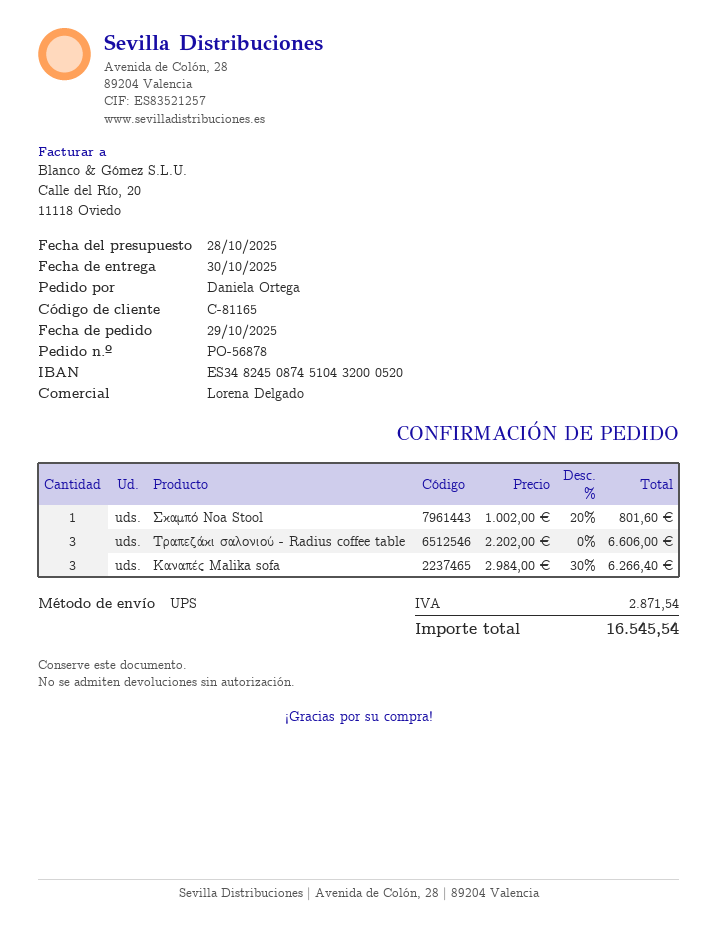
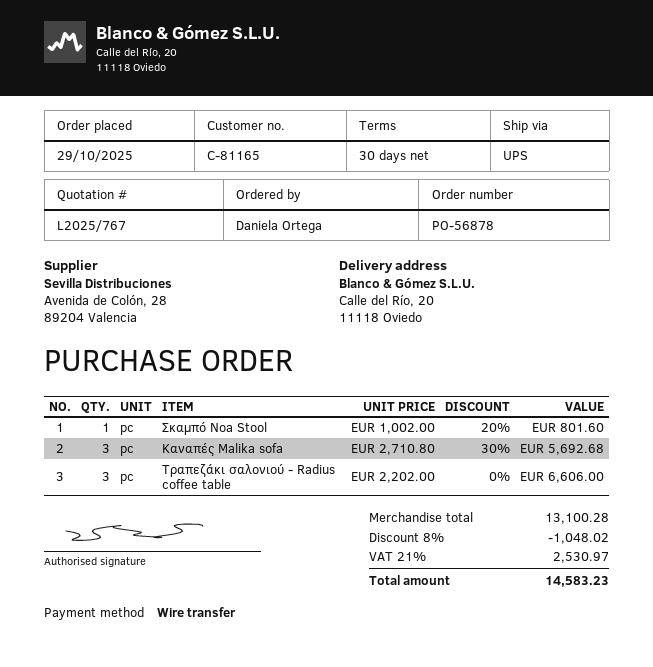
Καναπές Malika sofa: 3 x 2984.00 - 30% = 6266.40 -> 3 x 2710.80 - 30% = 5692.68
discount: none -> 8% = 1048.02
tax: 2871.54 -> 2530.97
total: 16545.54 -> 14583.23

